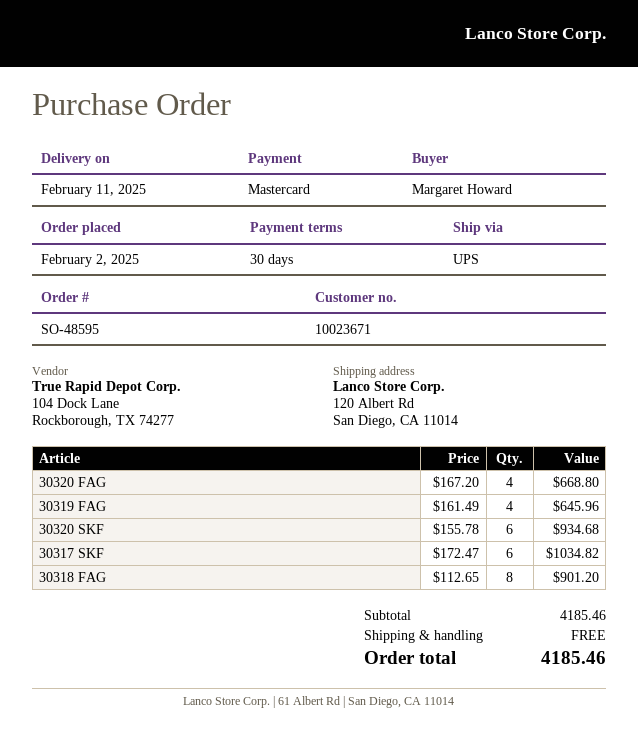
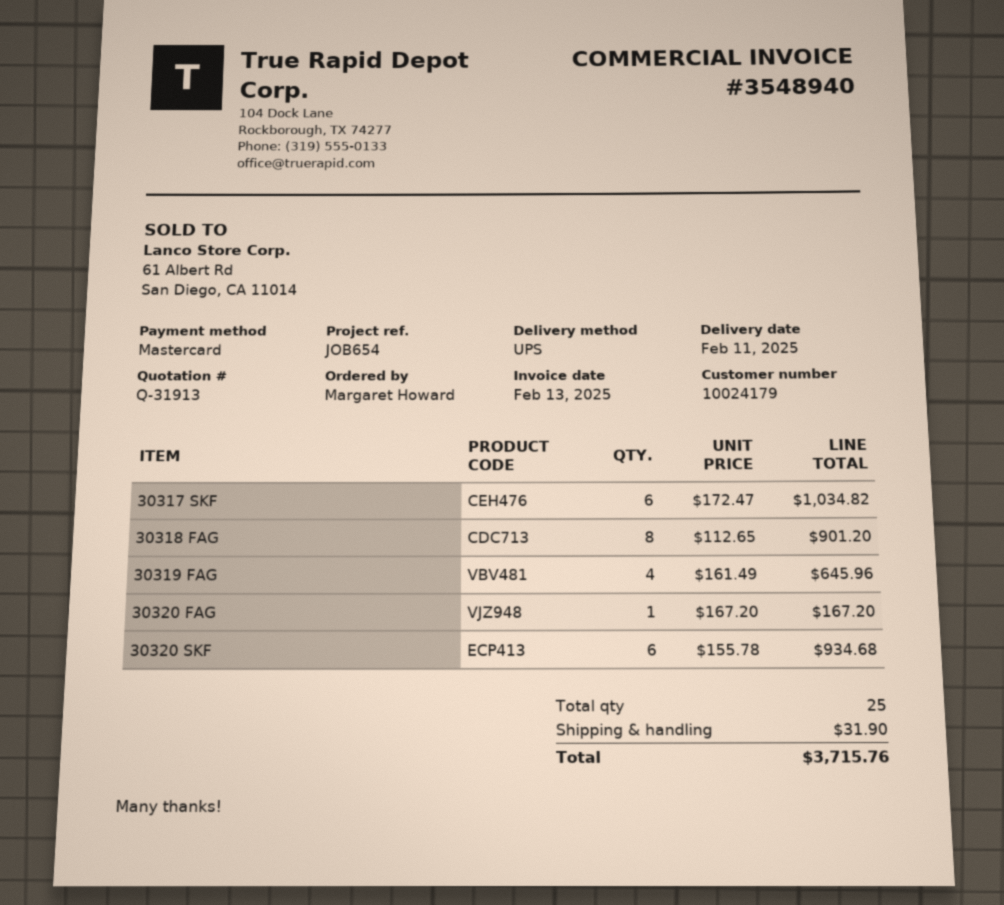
customer number: 10023671 -> 10024179
30320 FAG: 4 x 167.20 = 668.80 -> 1 x 167.20 = 167.20
shipping: 0.00 -> 31.90
total: 4185.46 -> 3715.76

